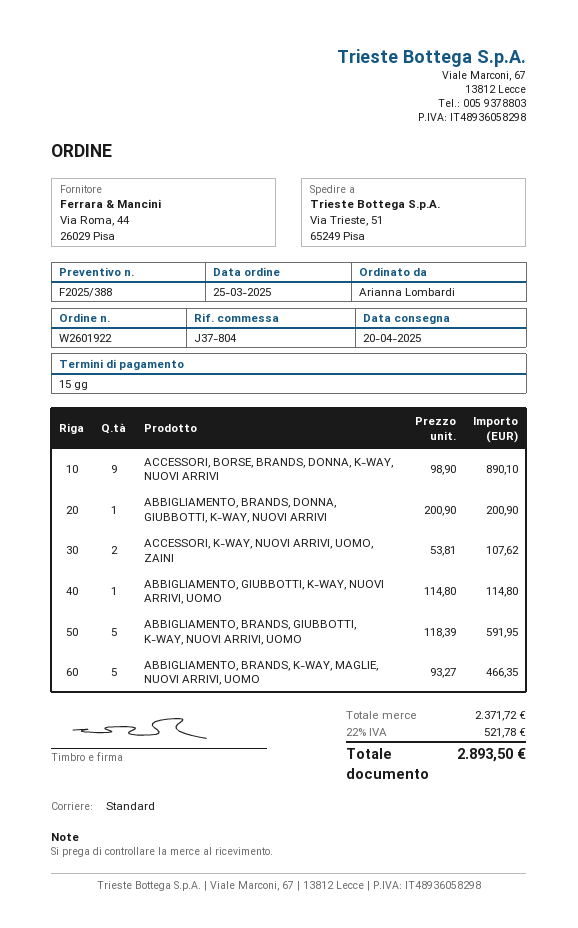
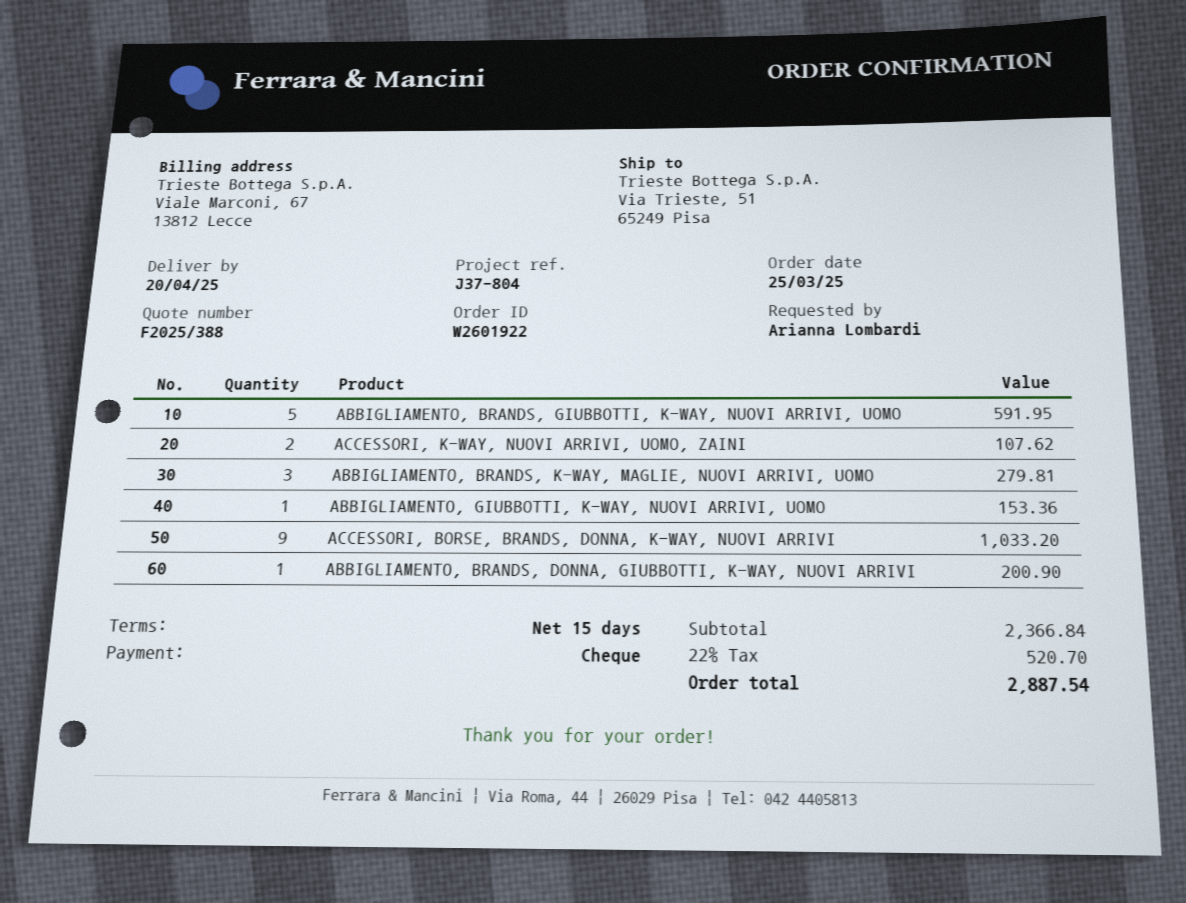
ACCESSORI, BORSE, BRANDS, DONNA, K-WAY, NUOVI ARRIVI: 9 for 890.10 -> 9 for 1033.20
ABBIGLIAMENTO, GIUBBOTTI, K-WAY, NUOVI ARRIVI, UOMO: 1 for 114.80 -> 1 for 153.36
ABBIGLIAMENTO, BRANDS, K-WAY, MAGLIE, NUOVI ARRIVI, UOMO: 5 for 466.35 -> 3 for 279.81
subtotal: 2371.72 -> 2366.84
tax: 22% = 521.78 -> 22% = 520.70
total: 2893.50 -> 2887.54

